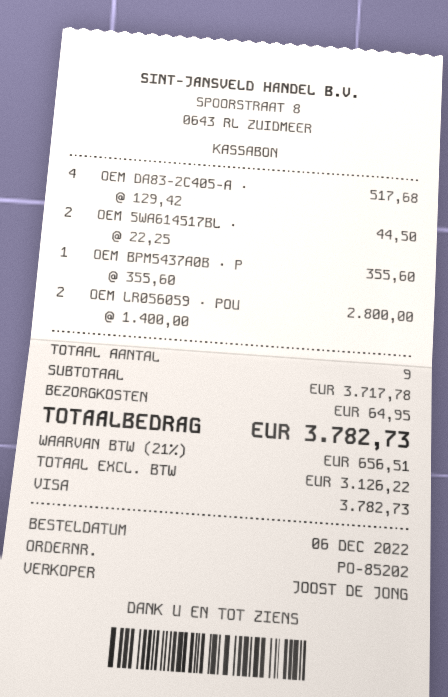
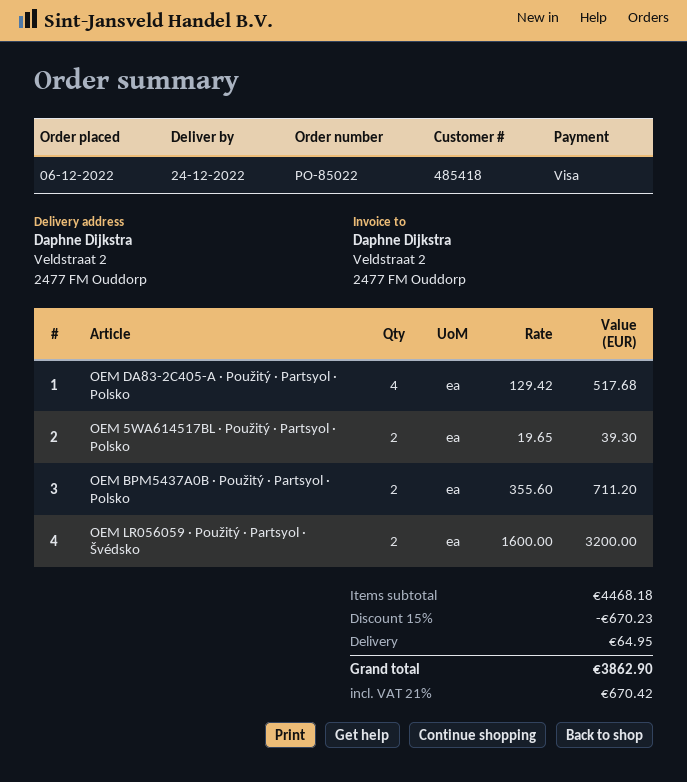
order number: PO-85202 -> PO-85022
OEM 5WA614517BL ·: 2 x 22.25 = 44.50 -> 2 x 19.65 = 39.30
OEM BPM5437A0B · P: 1 x 355.60 = 355.60 -> 2 x 355.60 = 711.20
OEM LR056059 · POU: 2 x 1400.00 = 2800.00 -> 2 x 1600.00 = 3200.00
subtotal: 3717.78 -> 4468.18
discount: none -> 15% = 670.23
tax: 21% = 656.51 -> 21% = 670.42
total: 3782.73 -> 3862.90

